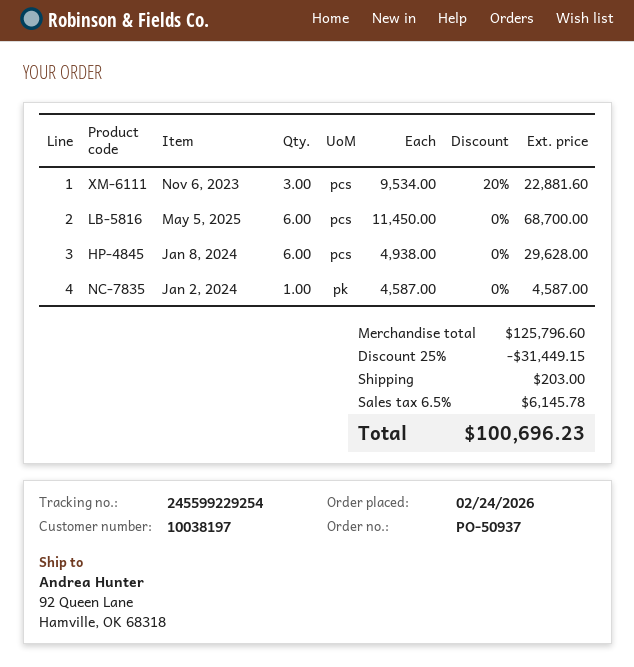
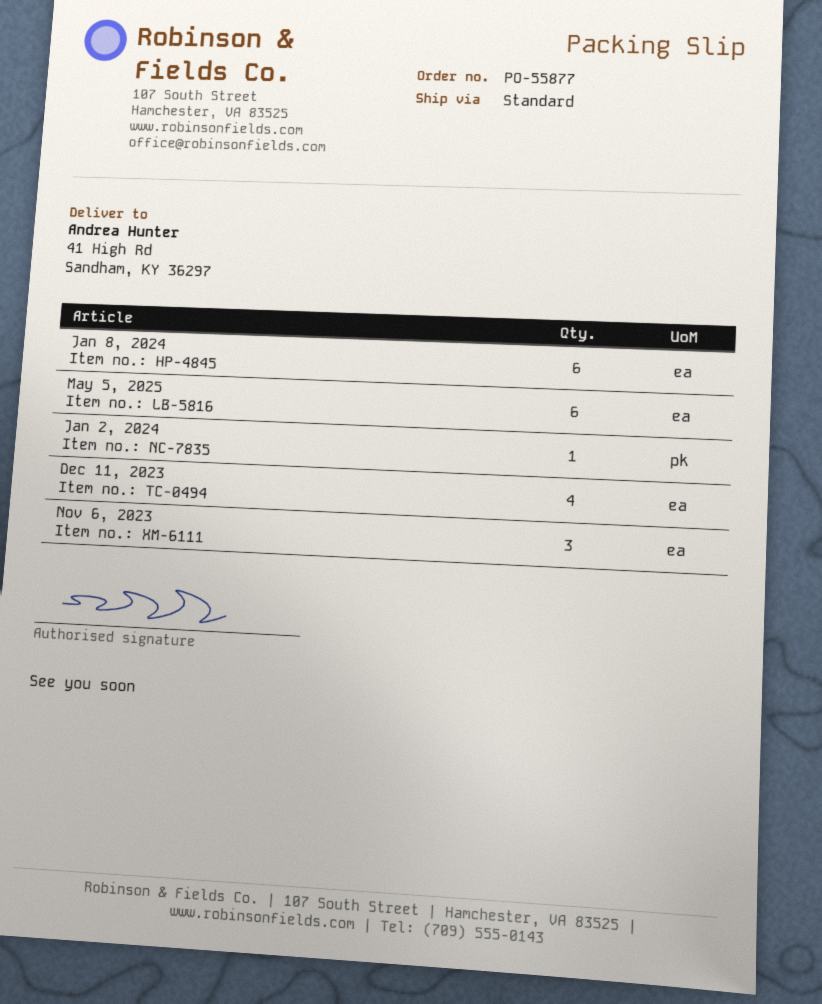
order number: PO-50937 -> PO-55877
ship to: 92 Queen Lane, Hamville, OK 68318 -> 41 High Rd, Sandham, KY 36297
Dec 11, 2023: none -> 4

